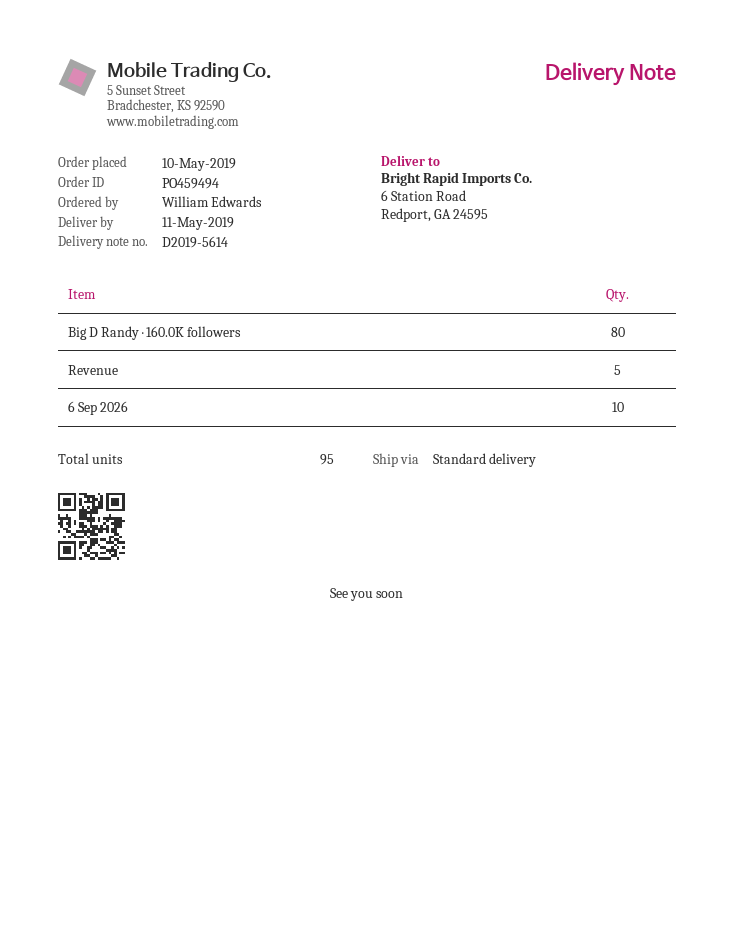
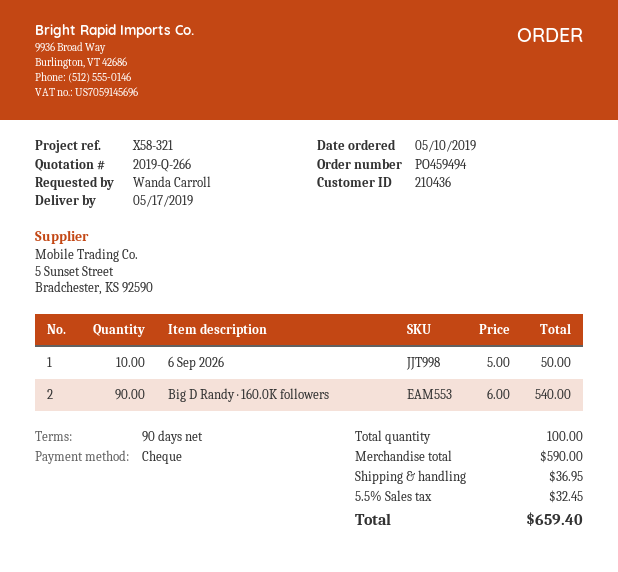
delivery date: 2019-05-11 -> 2019-05-17
ordered by: William Edwards -> Wanda Carroll
Big D Randy · 160.0K followers: 80 -> 90
Revenue: 5 -> none
total quantity: 95 -> 100

